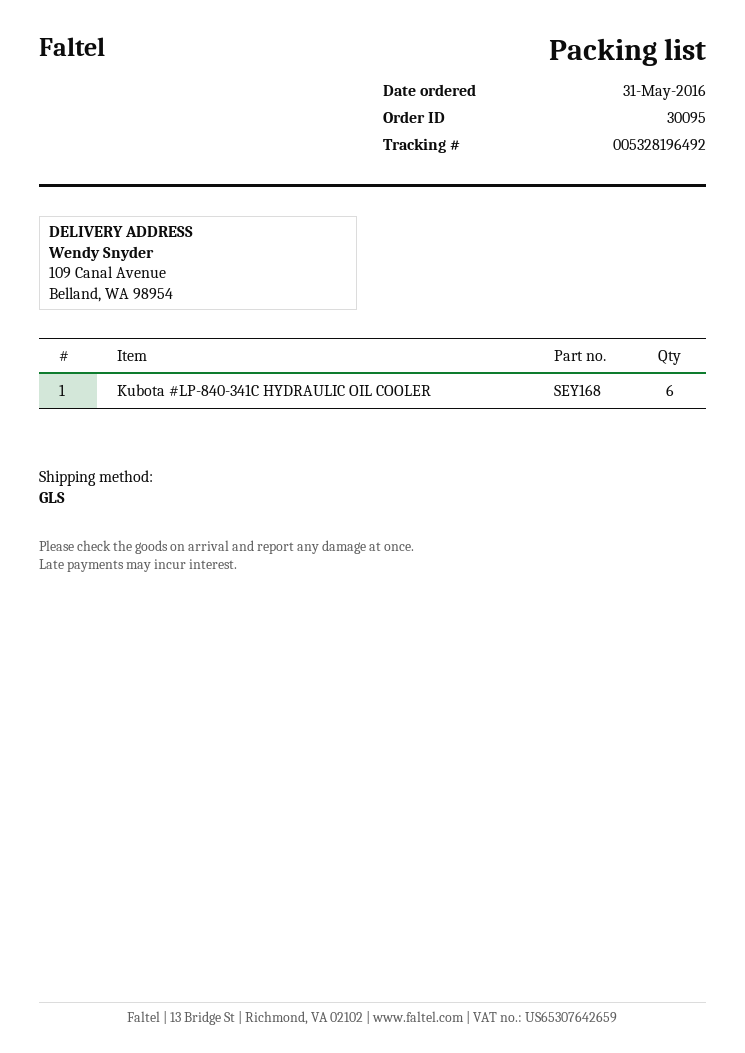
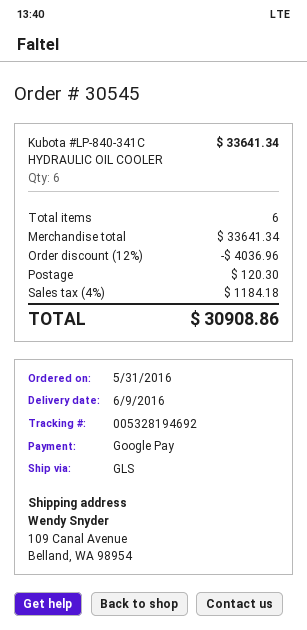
order number: 30095 -> 30545
tracking number: 005328196492 -> 005328194692

